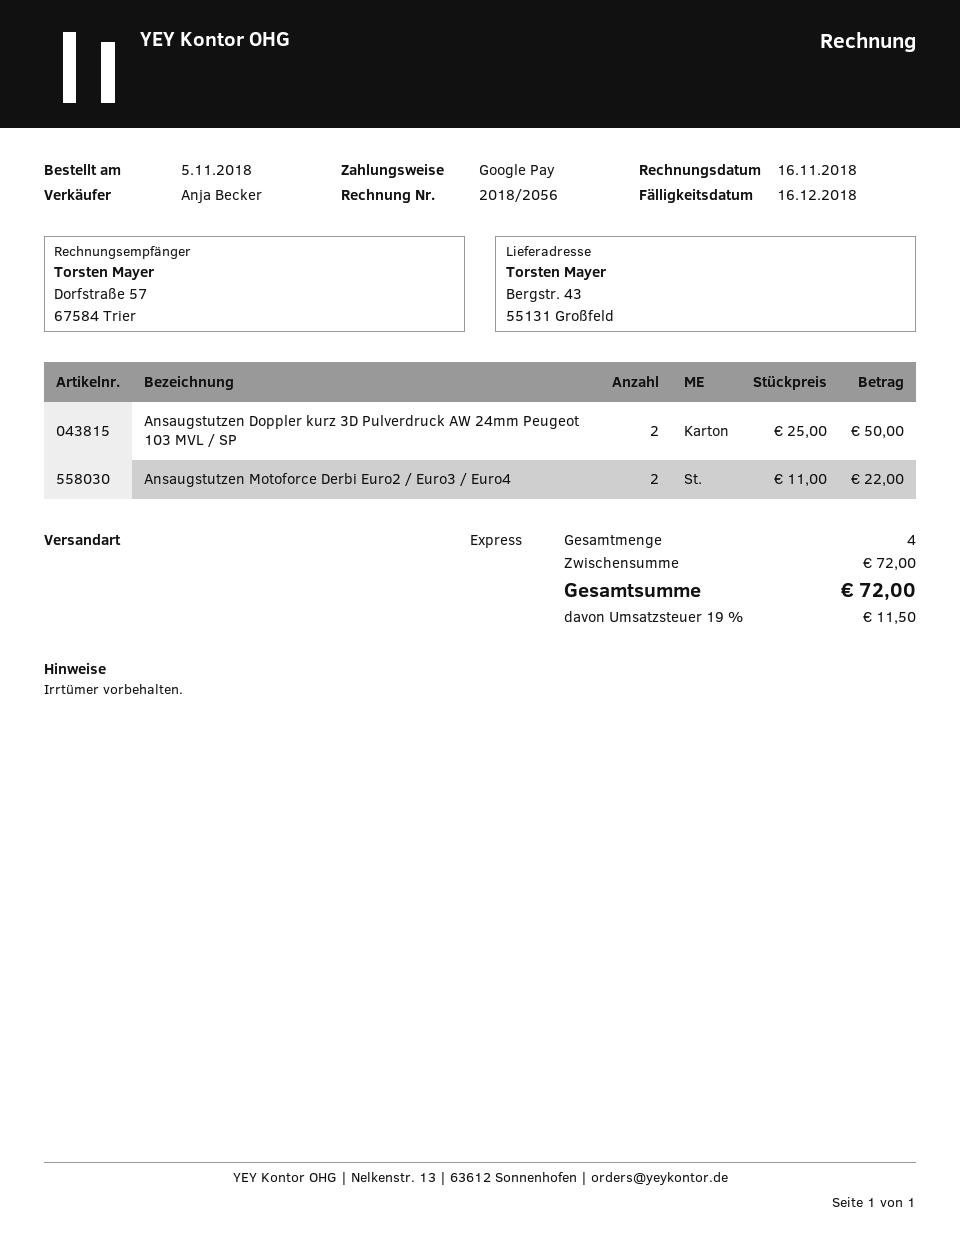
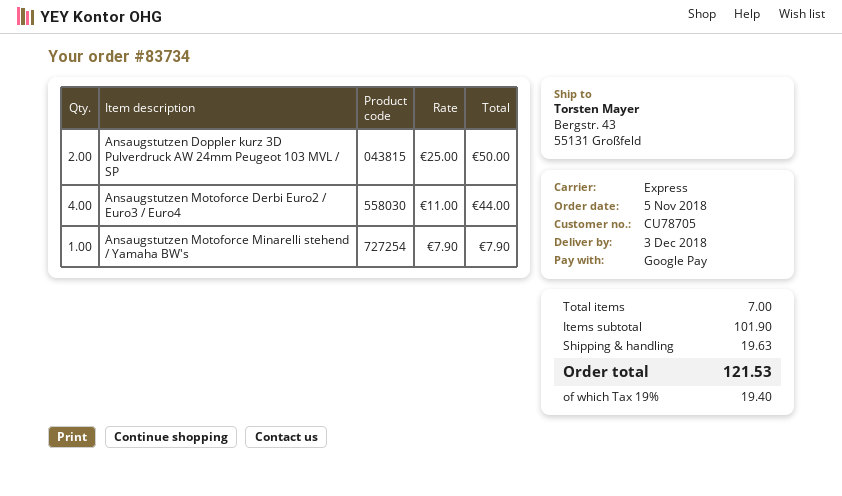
Ansaugstutzen Motoforce Derbi Euro2 / Euro3 / Euro4: 2 x 11.00 = 22.00 -> 4 x 11.00 = 44.00
Ansaugstutzen Motoforce Minarelli stehend / Yamaha BW's: none -> 1 x 7.90 = 7.90
total quantity: 4 -> 7
subtotal: 72.00 -> 101.90
shipping: none -> 19.63
tax: 19% = 11.50 -> 19% = 19.40
total: 72.00 -> 121.53

